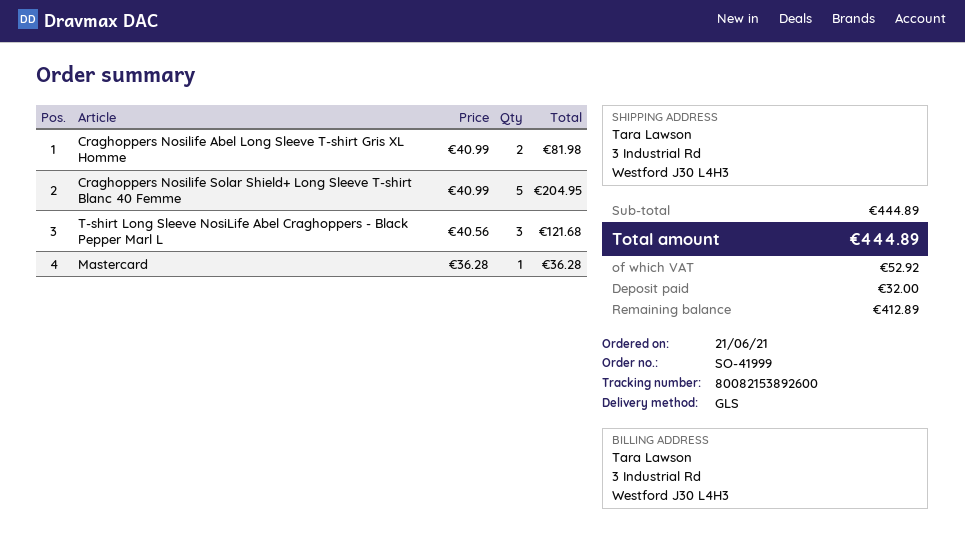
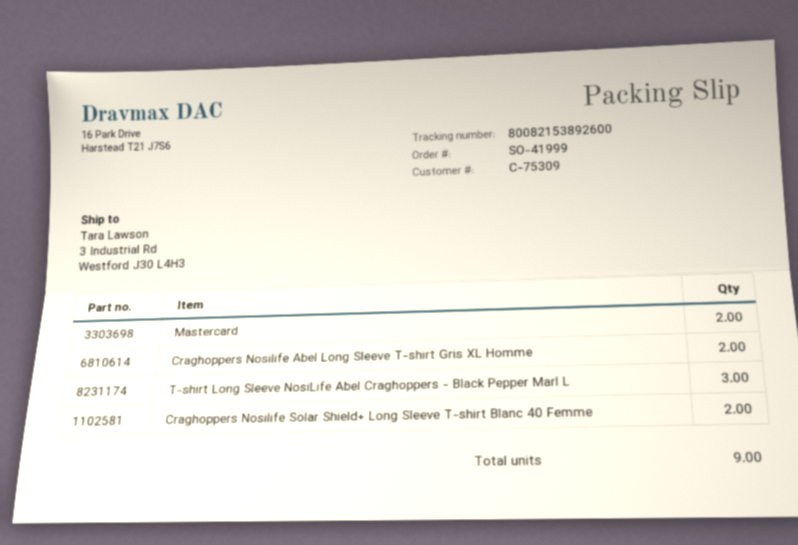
Craghoppers Nosilife Solar Shield+ Long Sleeve T-shirt Blanc 40 Femme: 5 -> 2
Mastercard: 1 -> 2

